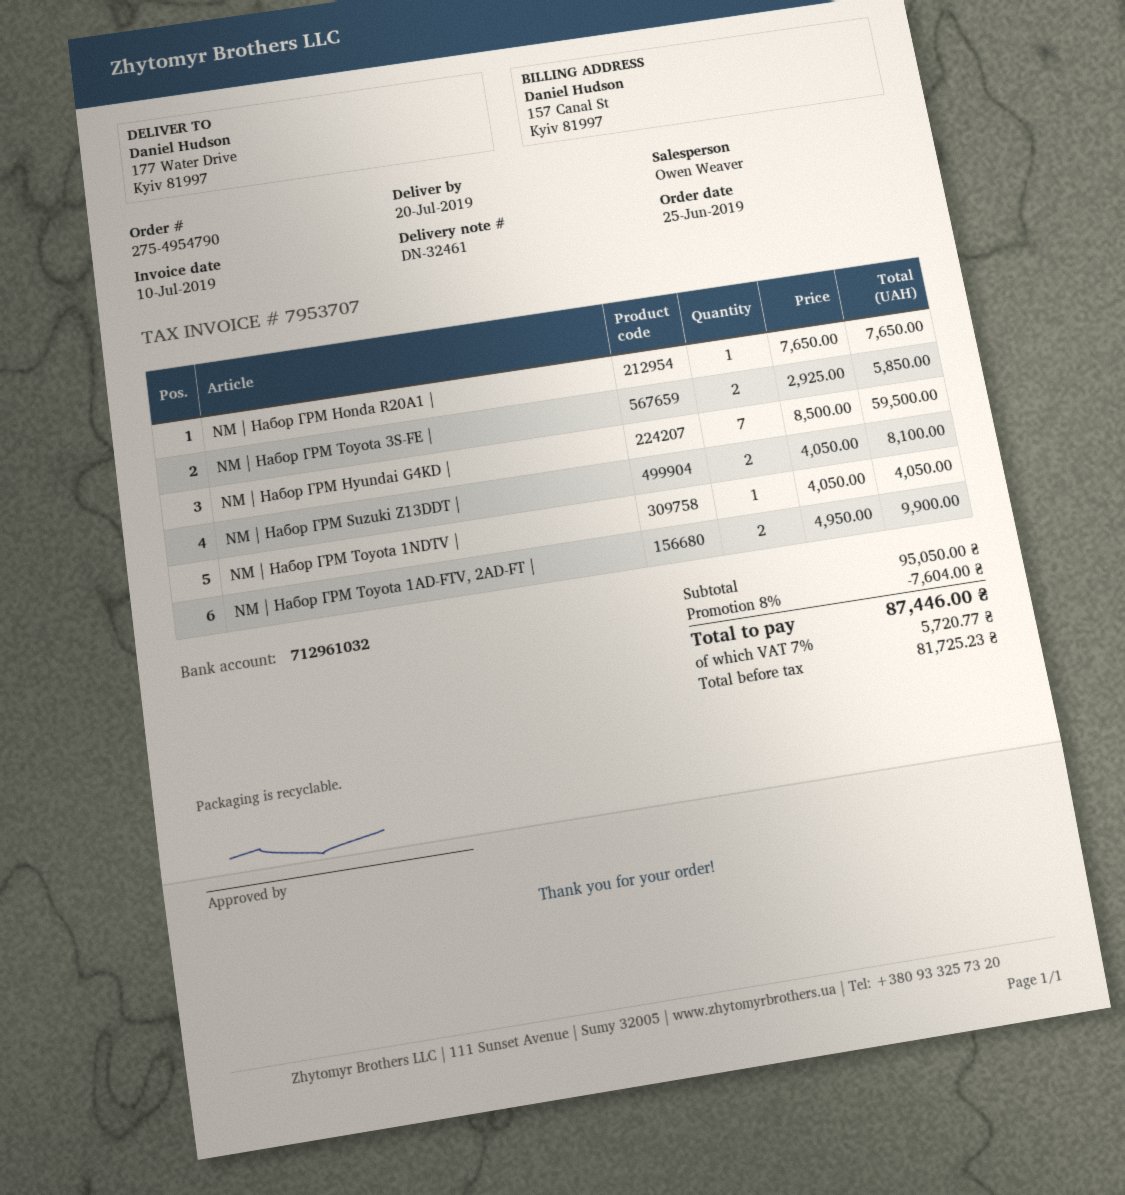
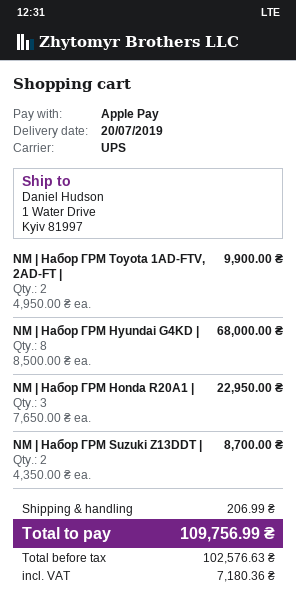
ship to: 177 Water Drive, Kyiv 81997 -> 1 Water Drive, Kyiv 81997
NM | Набор ГРМ Honda R20A1 |: 1 x 7650.00 = 7650.00 -> 3 x 7650.00 = 22950.00
NM | Набор ГРМ Toyota 3S-FE |: 2 x 2925.00 = 5850.00 -> none
NM | Набор ГРМ Hyundai G4KD |: 7 x 8500.00 = 59500.00 -> 8 x 8500.00 = 68000.00
NM | Набор ГРМ Suzuki Z13DDT |: 2 x 4050.00 = 8100.00 -> 2 x 4350.00 = 8700.00
NM | Набор ГРМ Toyota 1NDTV |: 1 x 4050.00 = 4050.00 -> none
discount: 8% = 7604.00 -> none
shipping: none -> 206.99
net: 81725.23 -> 102576.63
tax: 5720.77 -> 7180.36
total: 87446.00 -> 109756.99

